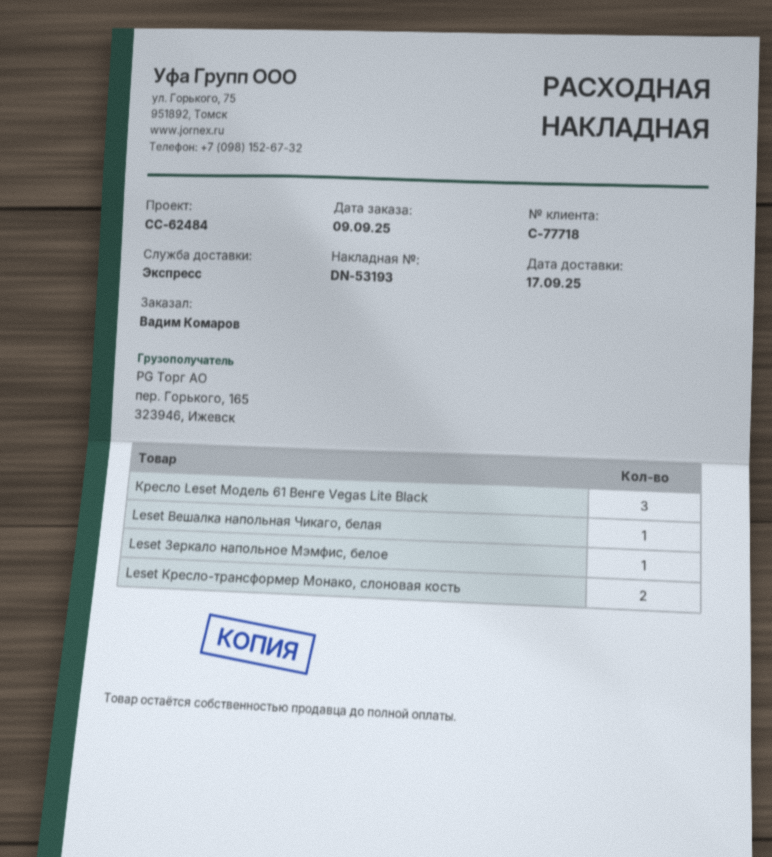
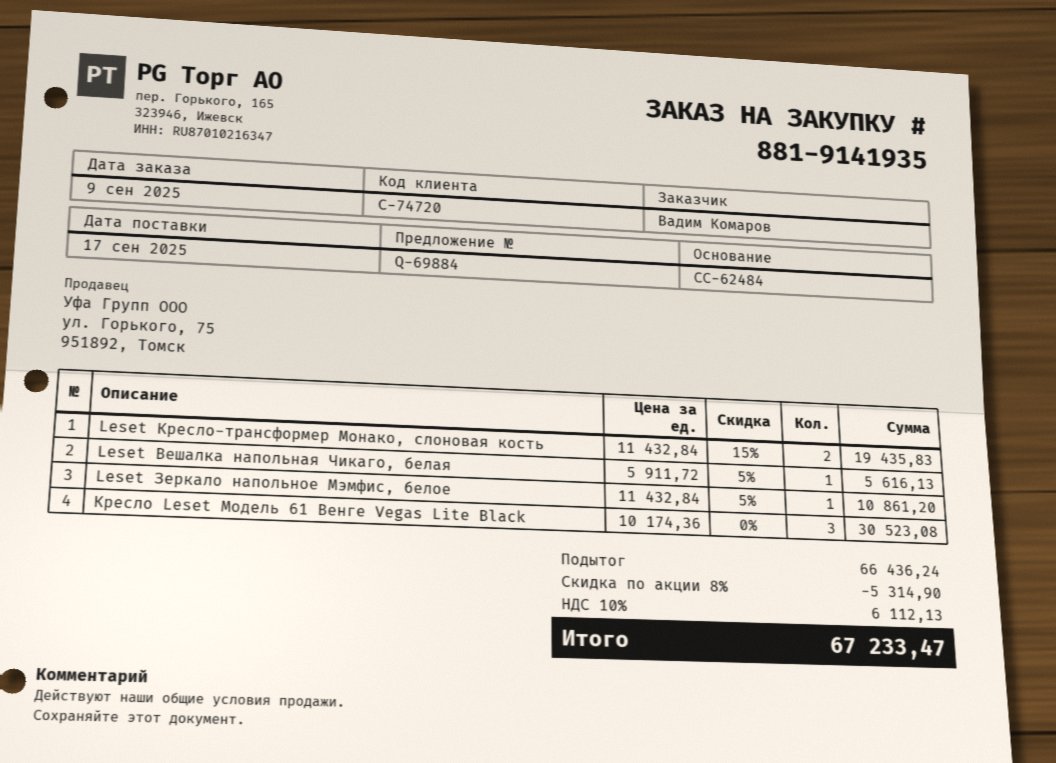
customer number: C-77718 -> C-74720

